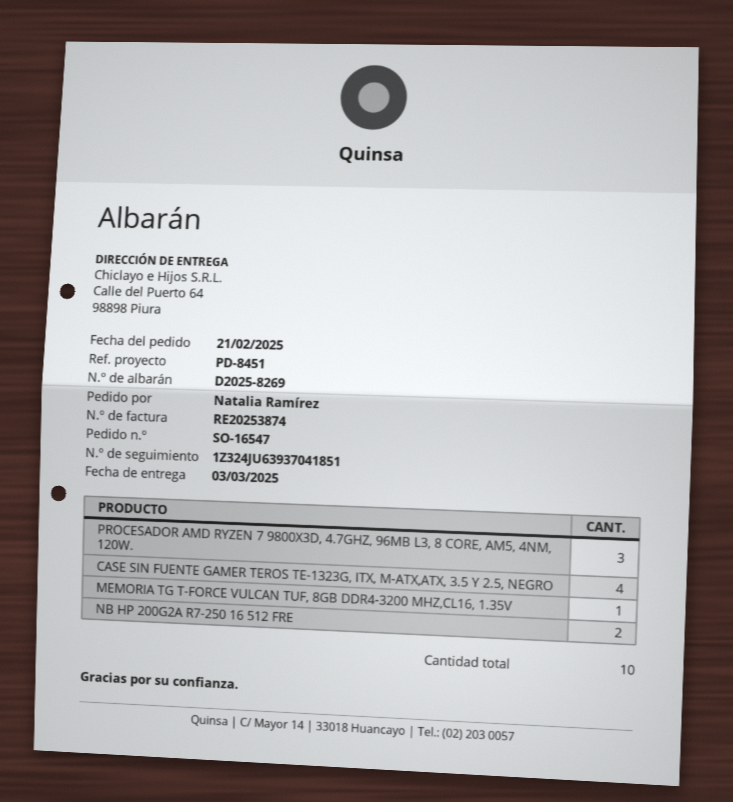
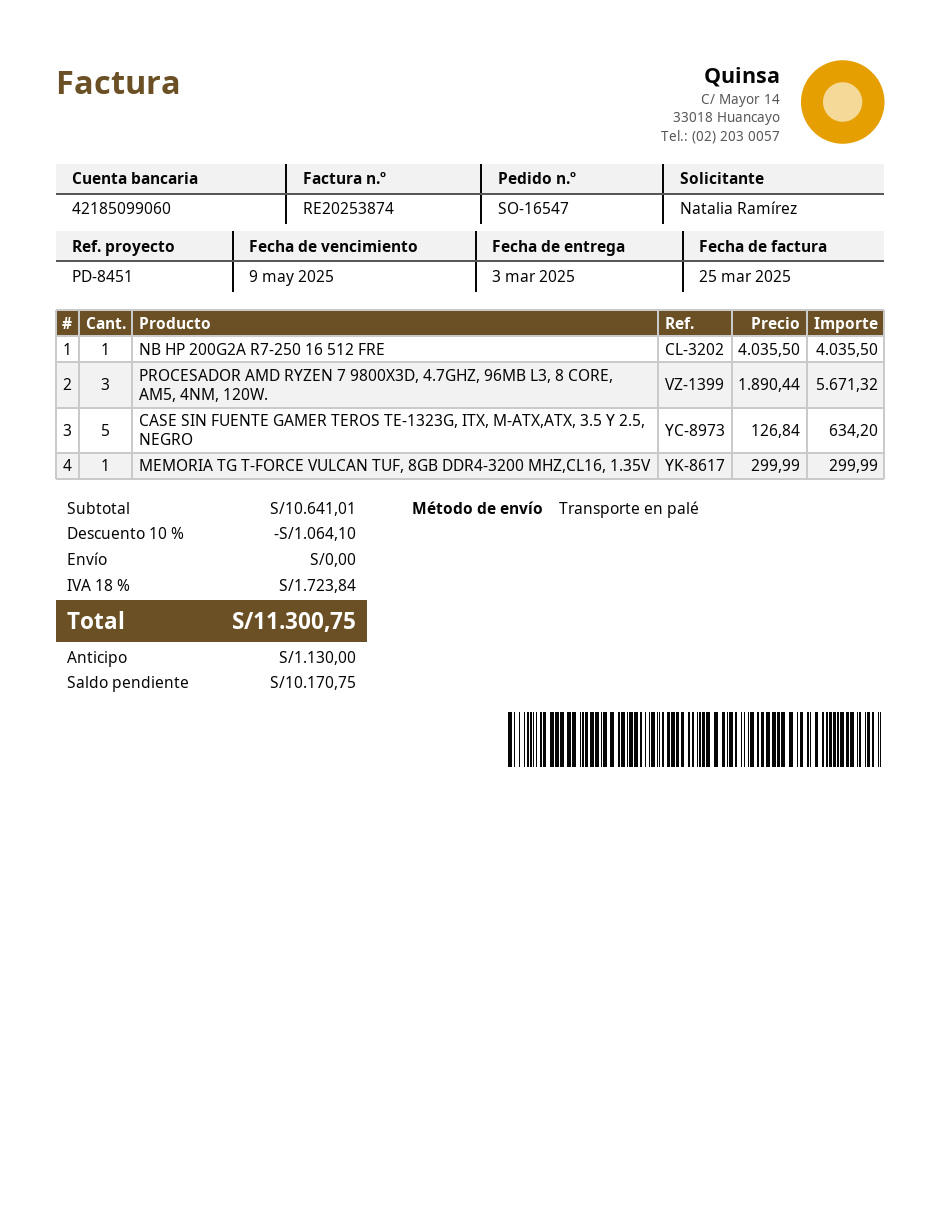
CASE SIN FUENTE GAMER TEROS TE-1323G, ITX, M-ATX,ATX, 3.5 Y 2.5, NEGRO: 4 -> 5
NB HP 200G2A R7-250 16 512 FRE: 2 -> 1

